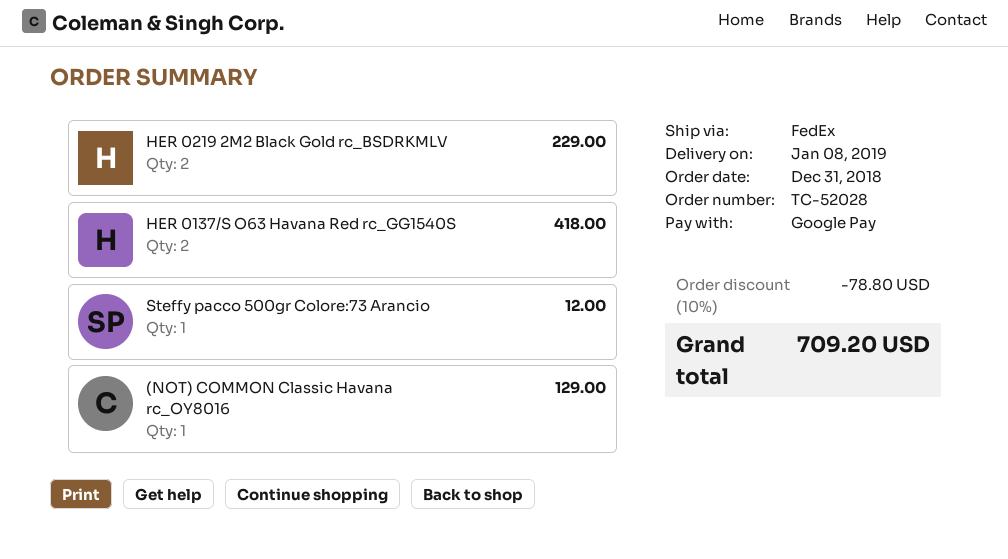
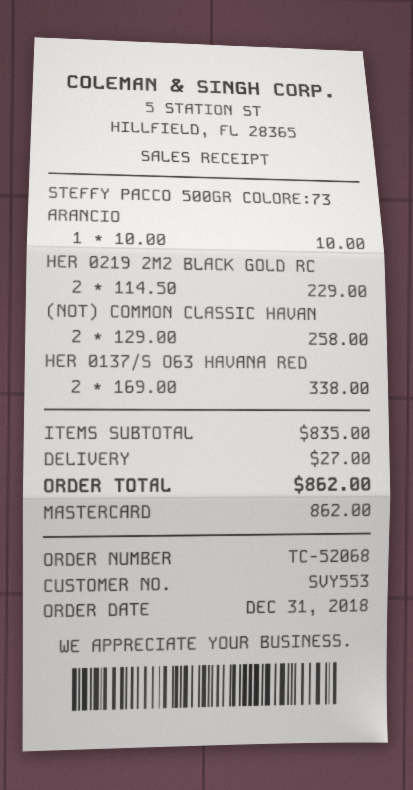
order number: TC-52028 -> TC-52068
payment method: Google Pay -> Mastercard
HER 0137/S O63 Havana Red rc_GG1540S: 2 for 418.00 -> 2 for 338.00
Steffy pacco 500gr Colore:73 Arancio: 1 for 12.00 -> 1 for 10.00
(NOT) COMMON Classic Havana rc_OY8016: 1 for 129.00 -> 2 for 258.00
discount: 10% = 78.80 -> none
shipping: none -> 27.00
total: 709.20 -> 862.00

